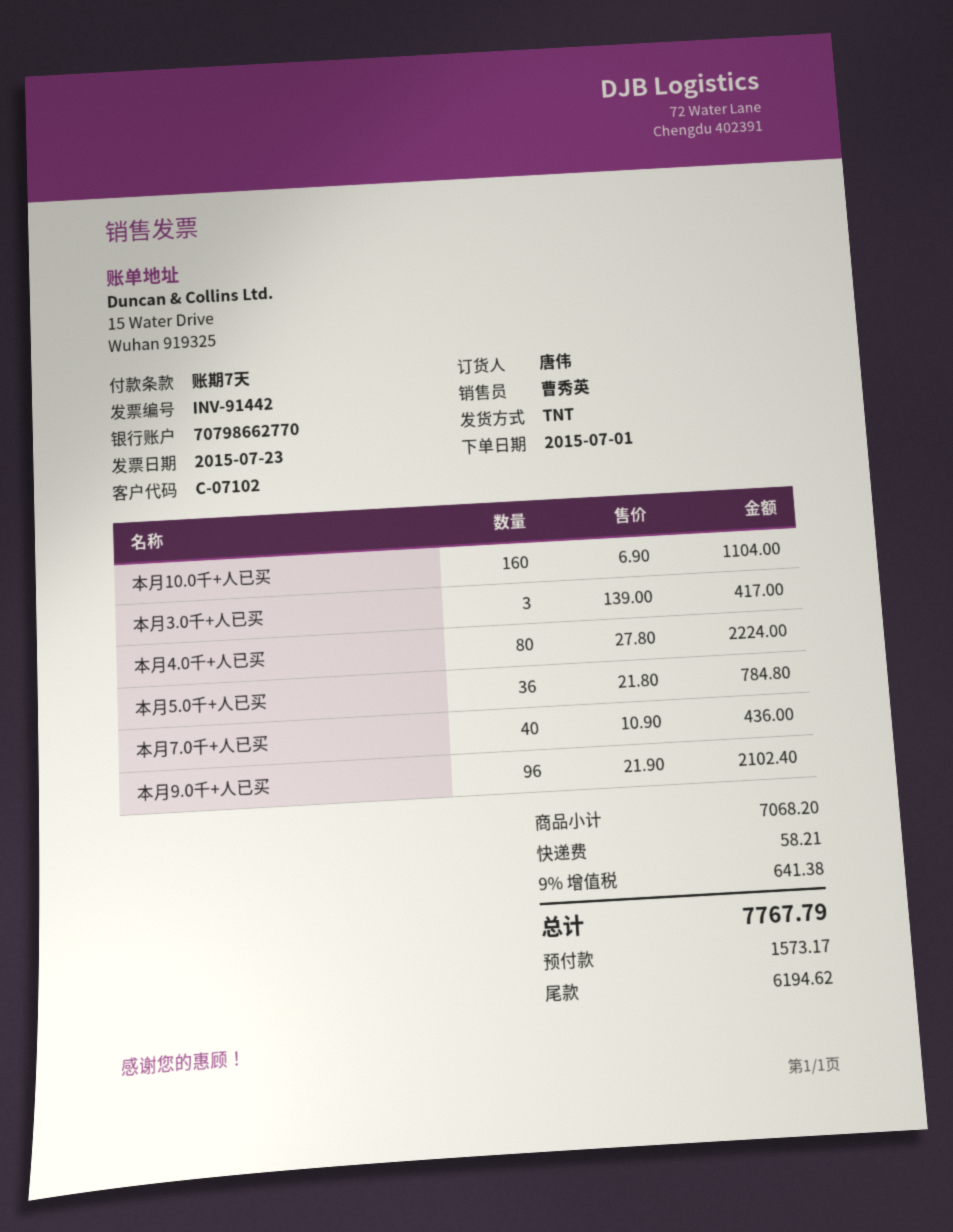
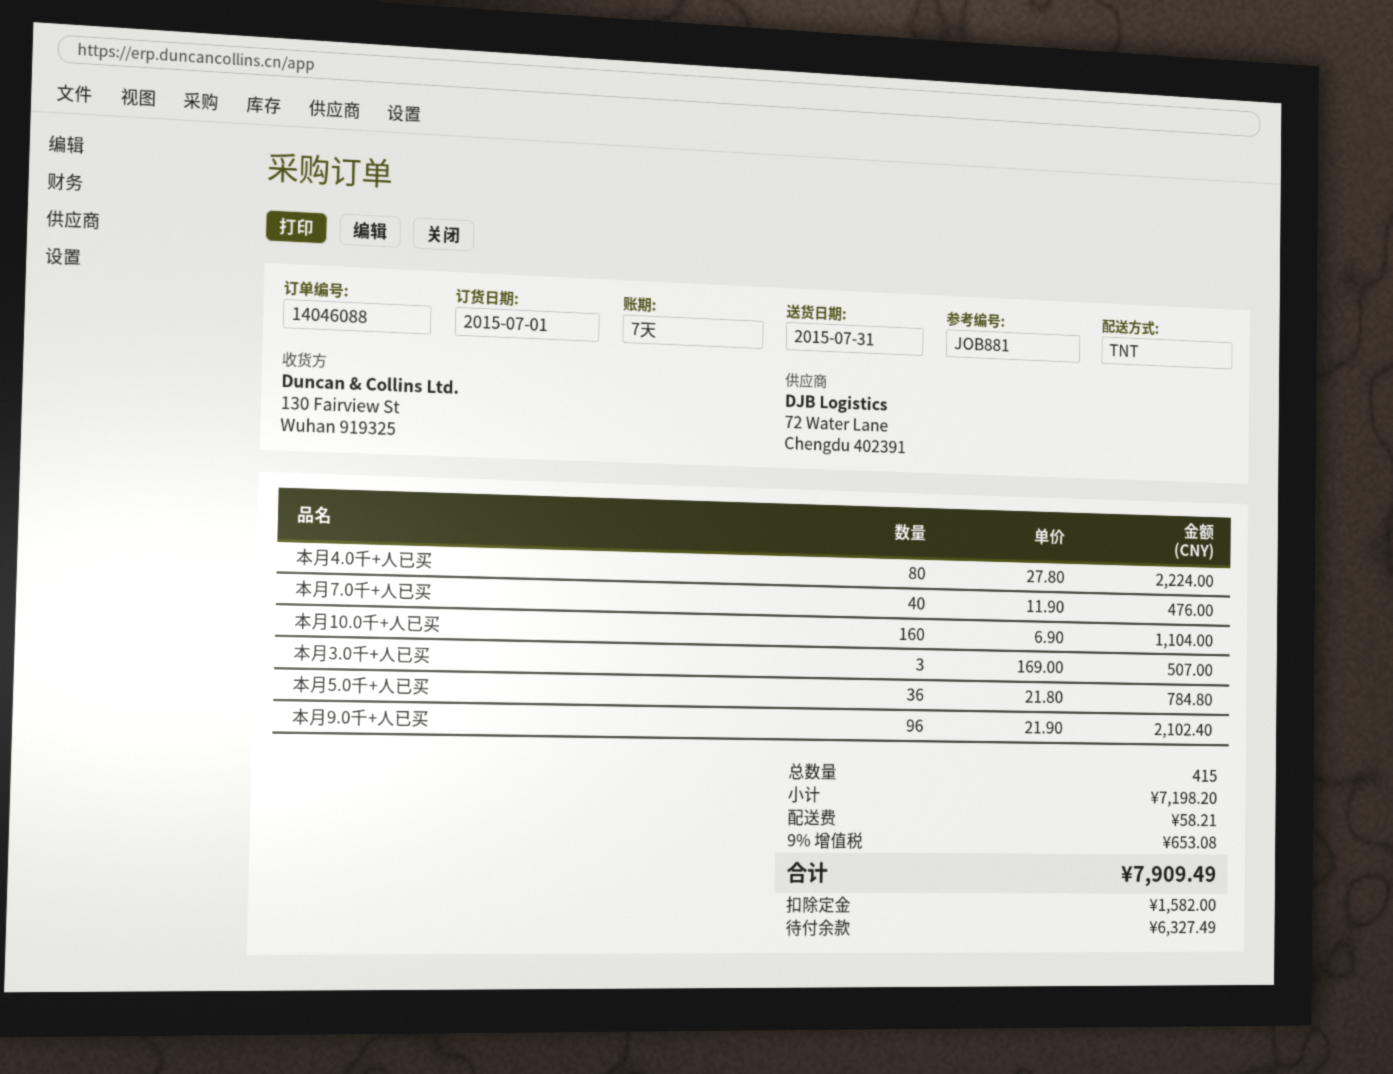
本月3.0千+人已买: 3 x 139.00 = 417.00 -> 3 x 169.00 = 507.00
本月7.0千+人已买: 40 x 10.90 = 436.00 -> 40 x 11.90 = 476.00
subtotal: 7068.20 -> 7198.20
tax: 9% = 641.38 -> 9% = 653.08
total: 7767.79 -> 7909.49
deposit: 1573.17 -> 1582.00
balance: 6194.62 -> 6327.49

